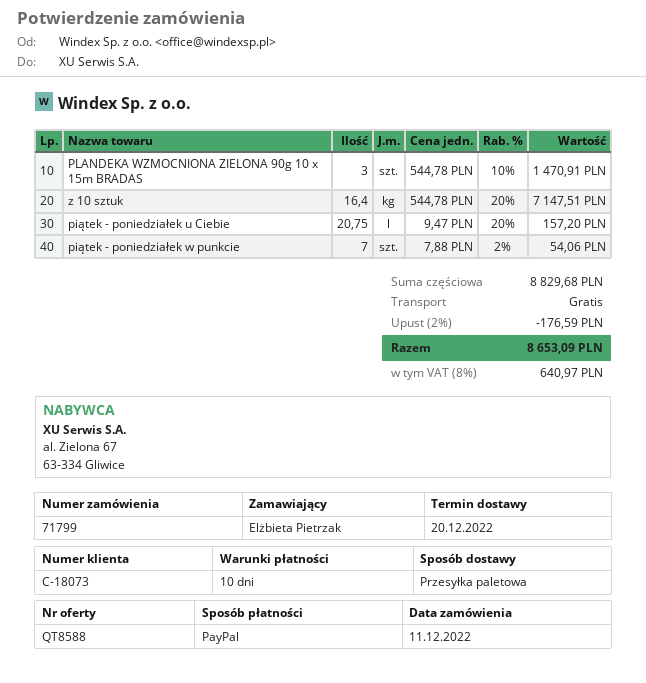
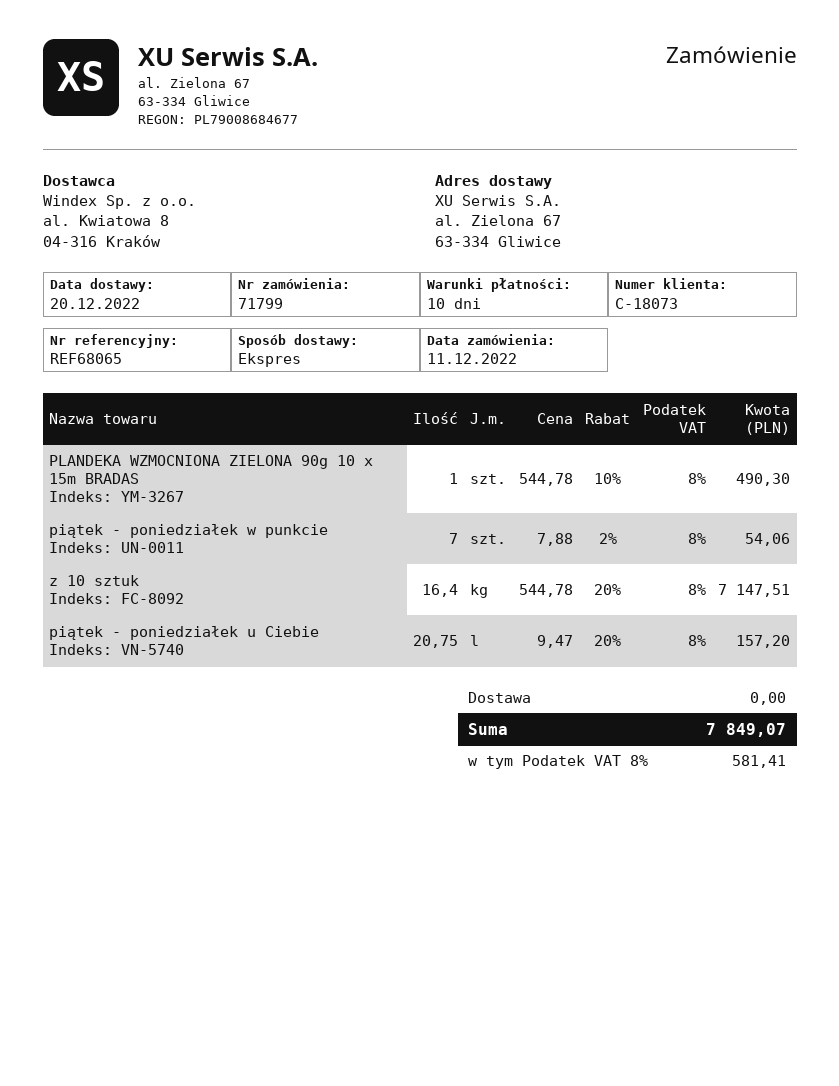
shipping method: pallet freight -> express
PLANDEKA WZMOCNIONA ZIELONA 90g 10 x 15m BRADAS: 3 x 544.78 - 10% = 1470.91 -> 1 x 544.78 - 10% = 490.30
discount: 2% = 176.59 -> none
tax: 8% = 640.97 -> 8% = 581.41
total: 8653.09 -> 7849.07

